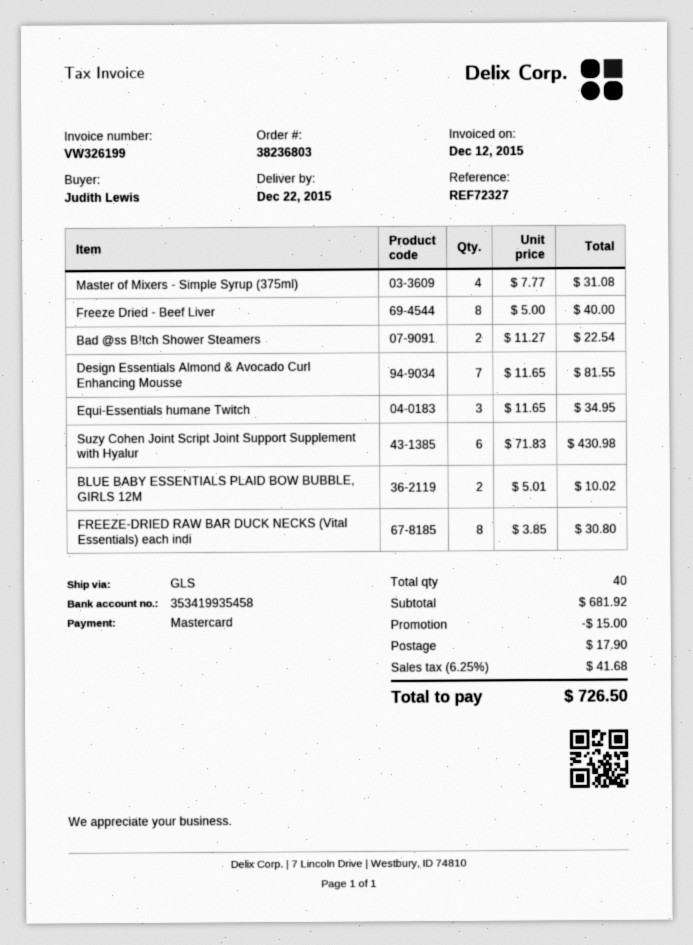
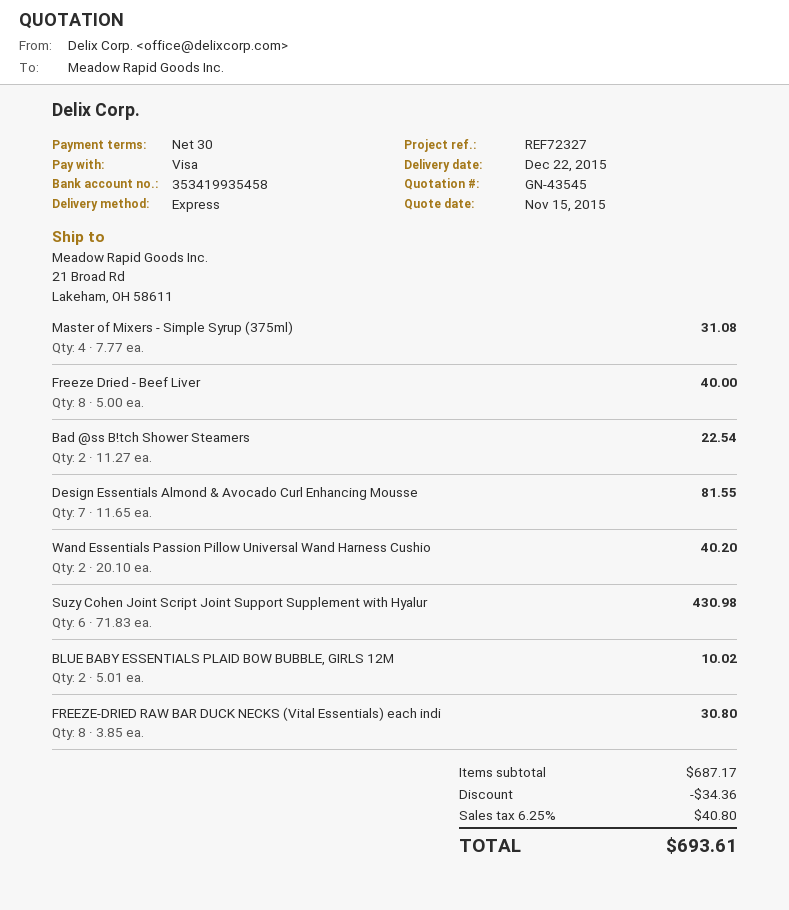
payment method: Mastercard -> Visa
shipping method: GLS -> express
Equi-Essentials humane Twitch: 3 x 11.65 = 34.95 -> none
Wand Essentials Passion Pillow Universal Wand Harness Cushio: none -> 2 x 20.10 = 40.20
subtotal: 681.92 -> 687.17
discount: 15.00 -> 34.36
shipping: 17.90 -> none
tax: 6.25% = 41.68 -> 6.25% = 40.80
total: 726.50 -> 693.61

